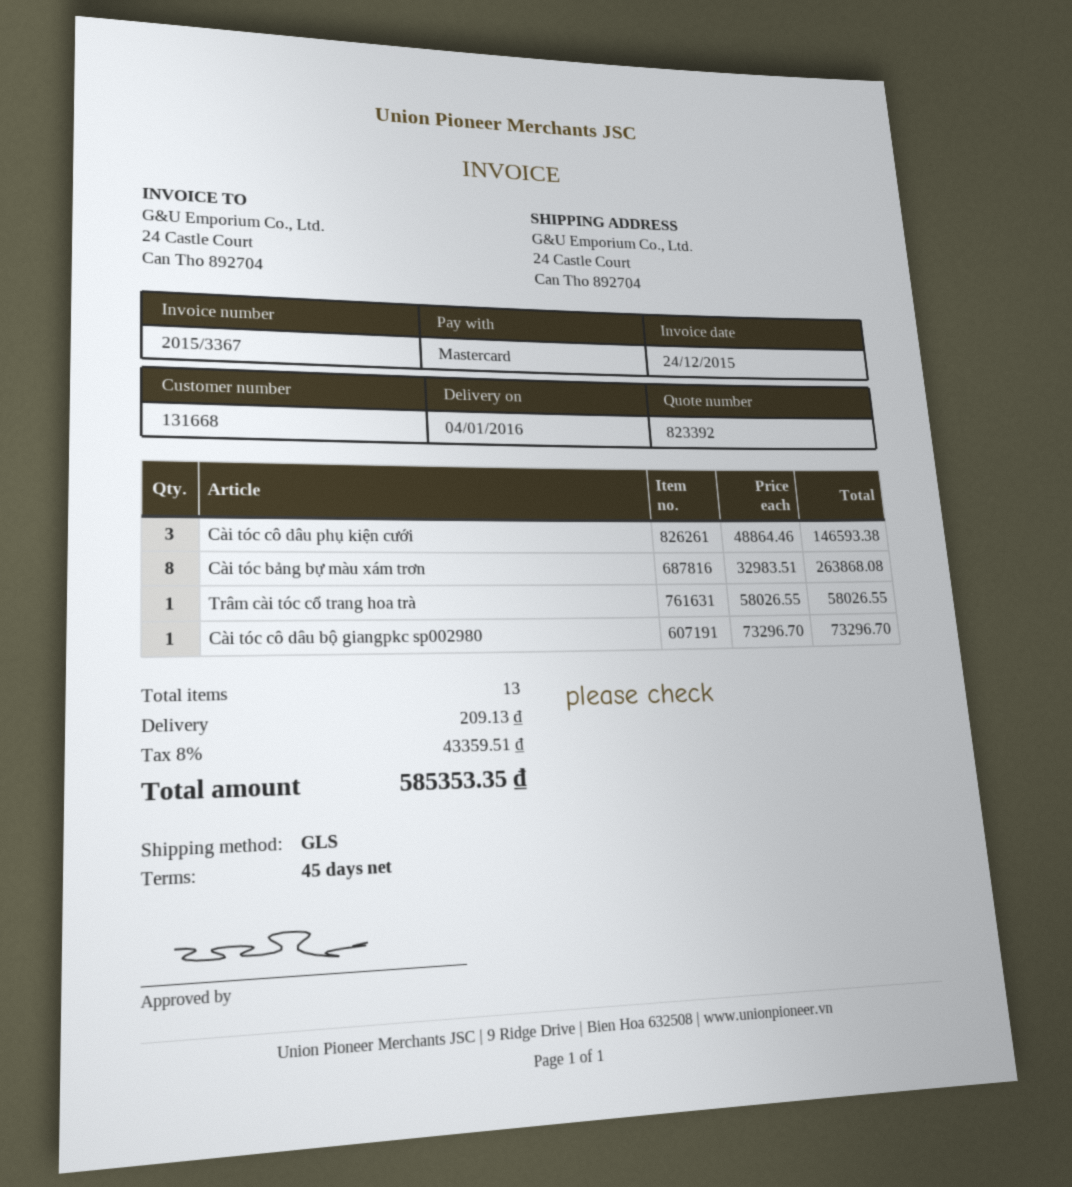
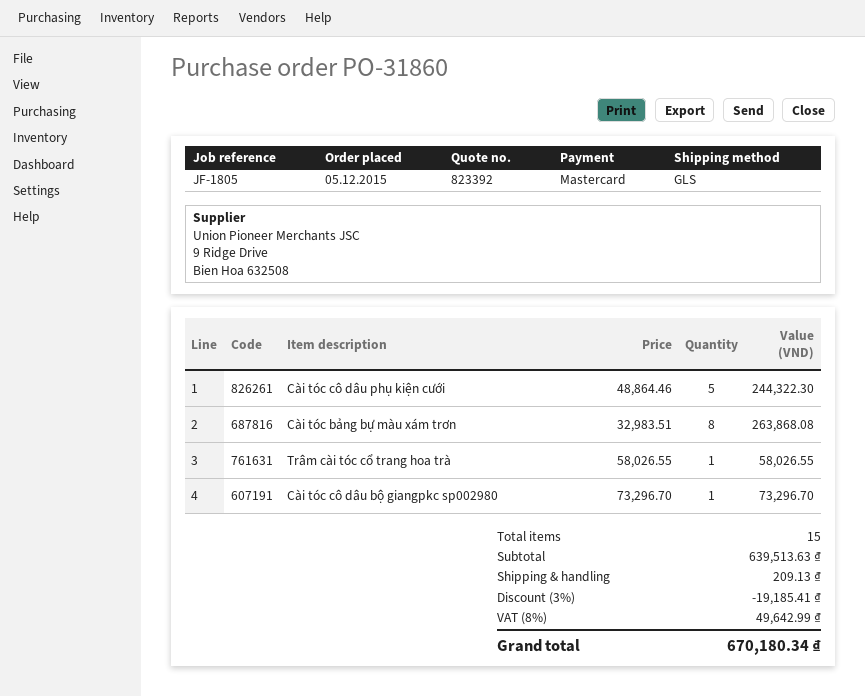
Cài tóc cô dâu phụ kiện cưới: 3 x 48864.46 = 146593.38 -> 5 x 48864.46 = 244322.30
total quantity: 13 -> 15
discount: none -> 3% = 19185.41
tax: 8% = 43359.51 -> 8% = 49642.99
total: 585353.35 -> 670180.34

